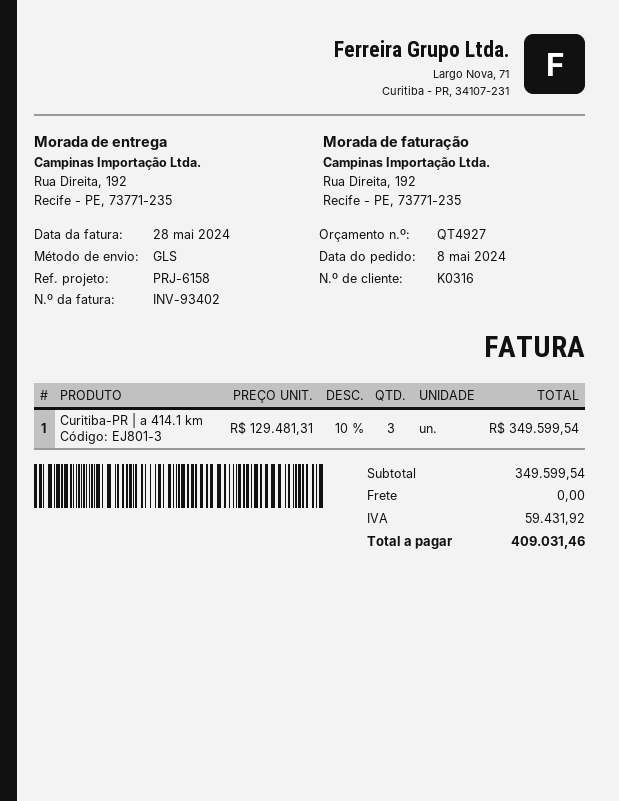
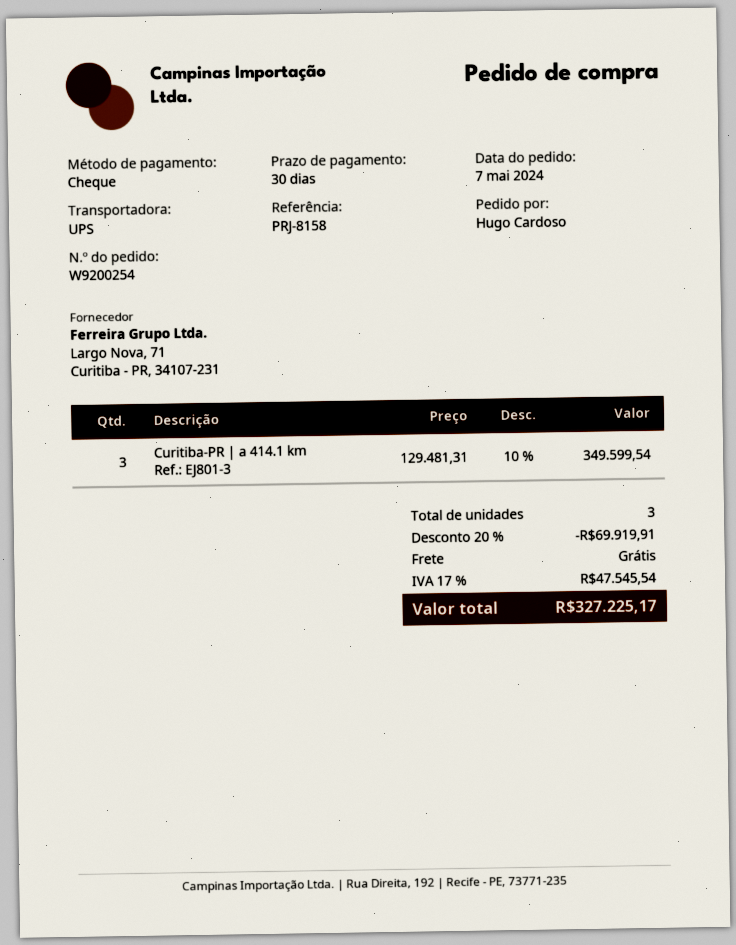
order date: 2024-05-08 -> 2024-05-07
reference: PRJ-6158 -> PRJ-8158
shipping method: GLS -> UPS
discount: none -> 20% = 69919.91
tax: 59431.92 -> 47545.54
total: 409031.46 -> 327225.17

